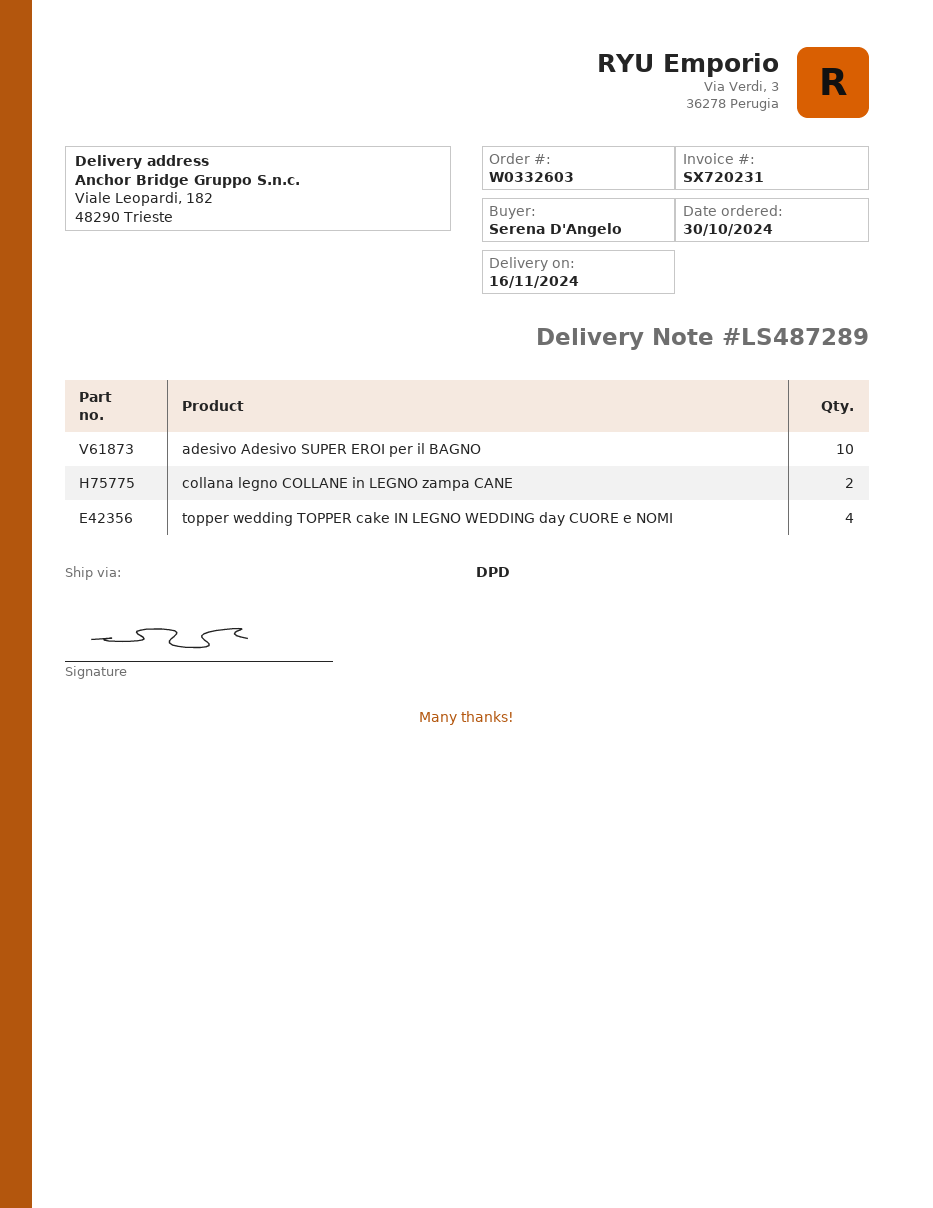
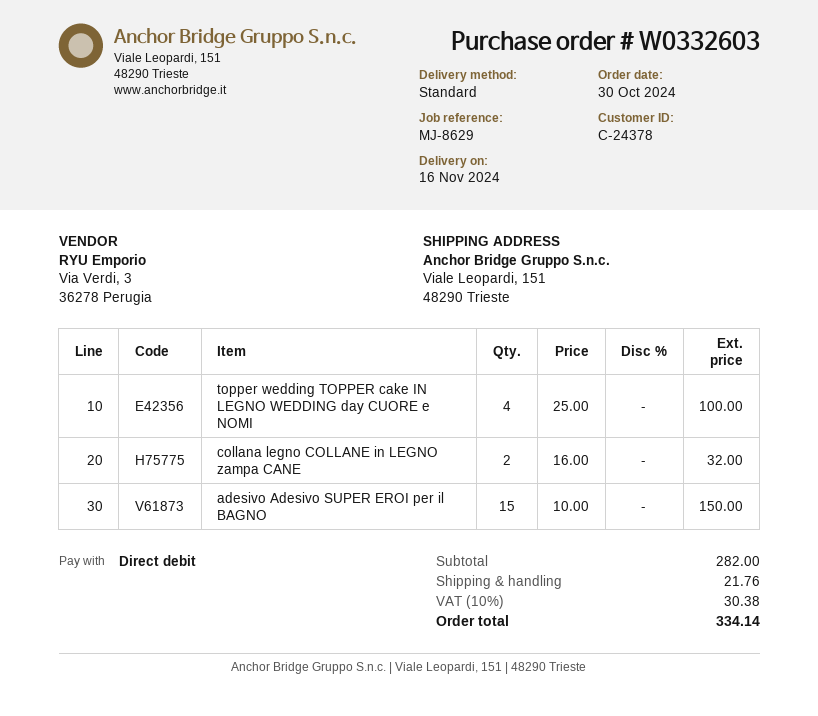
shipping method: DPD -> standard
ship to: Viale Leopardi, 182, 48290 Trieste -> Viale Leopardi, 151, 48290 Trieste
adesivo Adesivo SUPER EROI per il BAGNO: 10 -> 15

